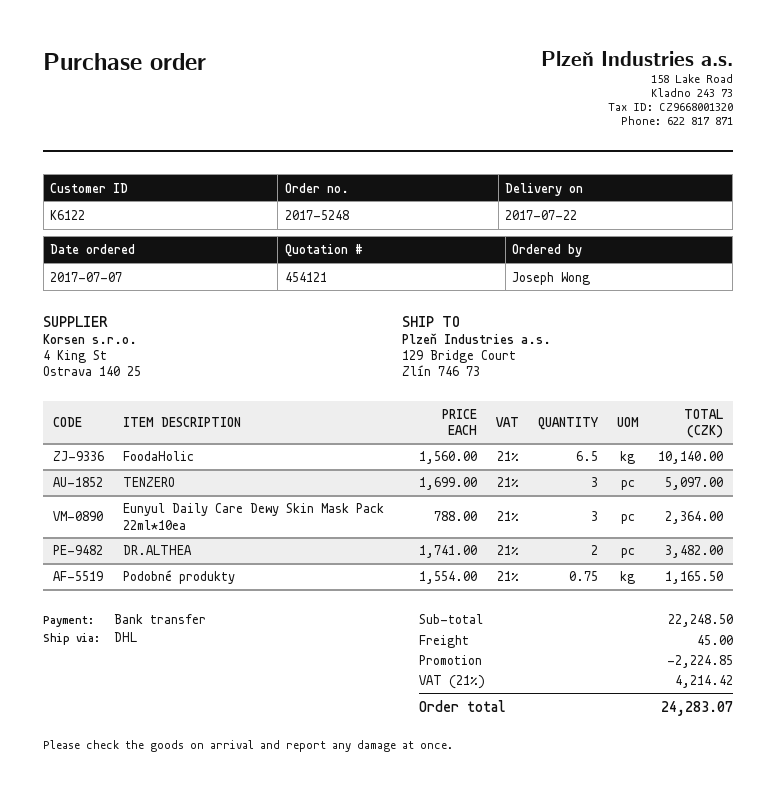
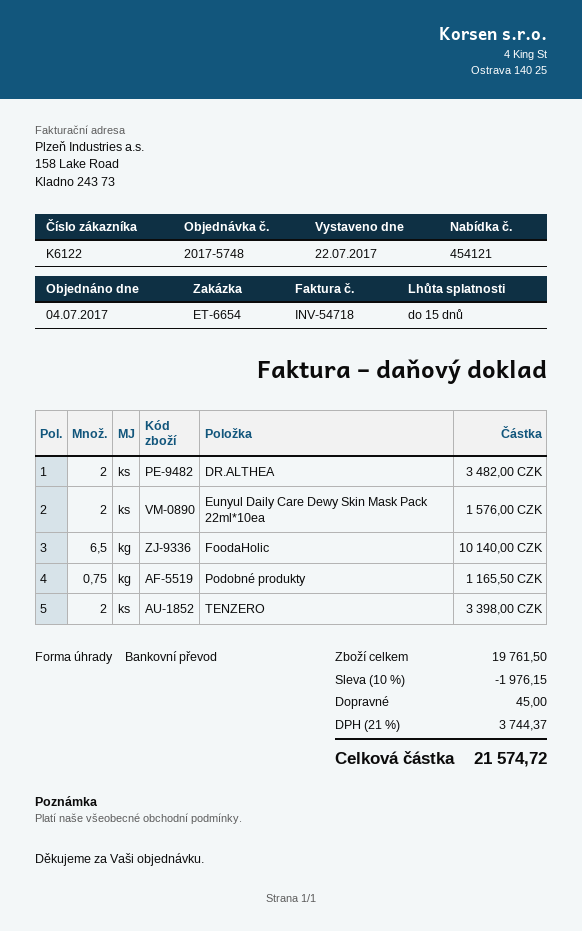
order number: 2017-5248 -> 2017-5748
order date: 2017-07-07 -> 2017-07-04
TENZERO: 3 for 5097.00 -> 2 for 3398.00
Eunyul Daily Care Dewy Skin Mask Pack 22ml*10ea: 3 for 2364.00 -> 2 for 1576.00
subtotal: 22248.50 -> 19761.50
discount: 2224.85 -> 1976.15
tax: 21% = 4214.42 -> 21% = 3744.37
total: 24283.07 -> 21574.72

